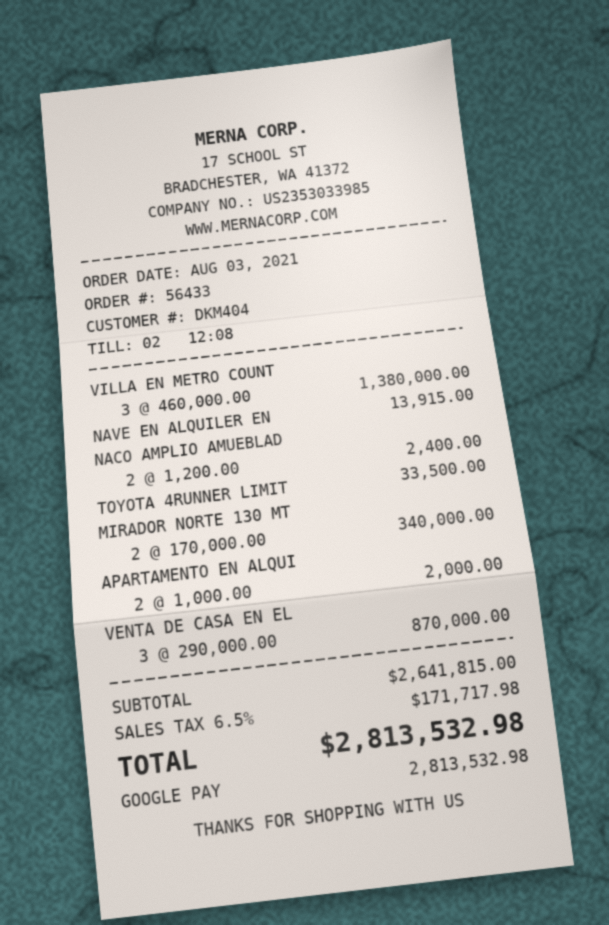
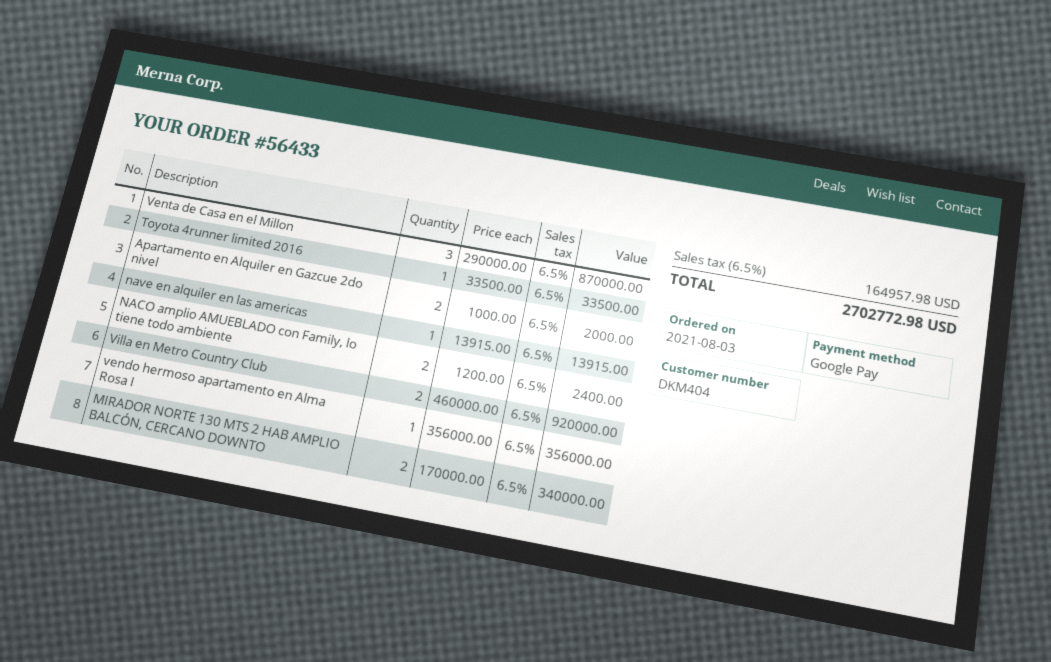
VILLA EN METRO COUNT: 3 x 460000.00 = 1380000.00 -> 2 x 460000.00 = 920000.00
vendo hermoso apartamento en Alma Rosa I: none -> 1 x 356000.00 = 356000.00
tax: 6.5% = 171717.98 -> 6.5% = 164957.98
total: 2813532.98 -> 2702772.98

